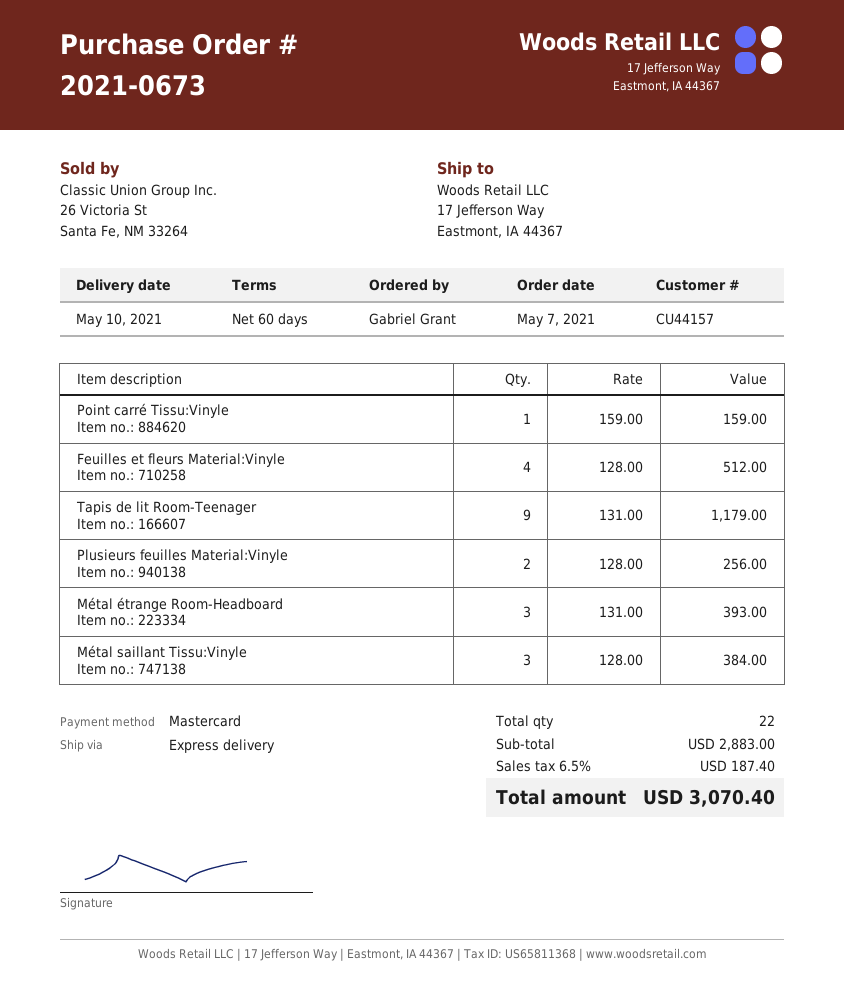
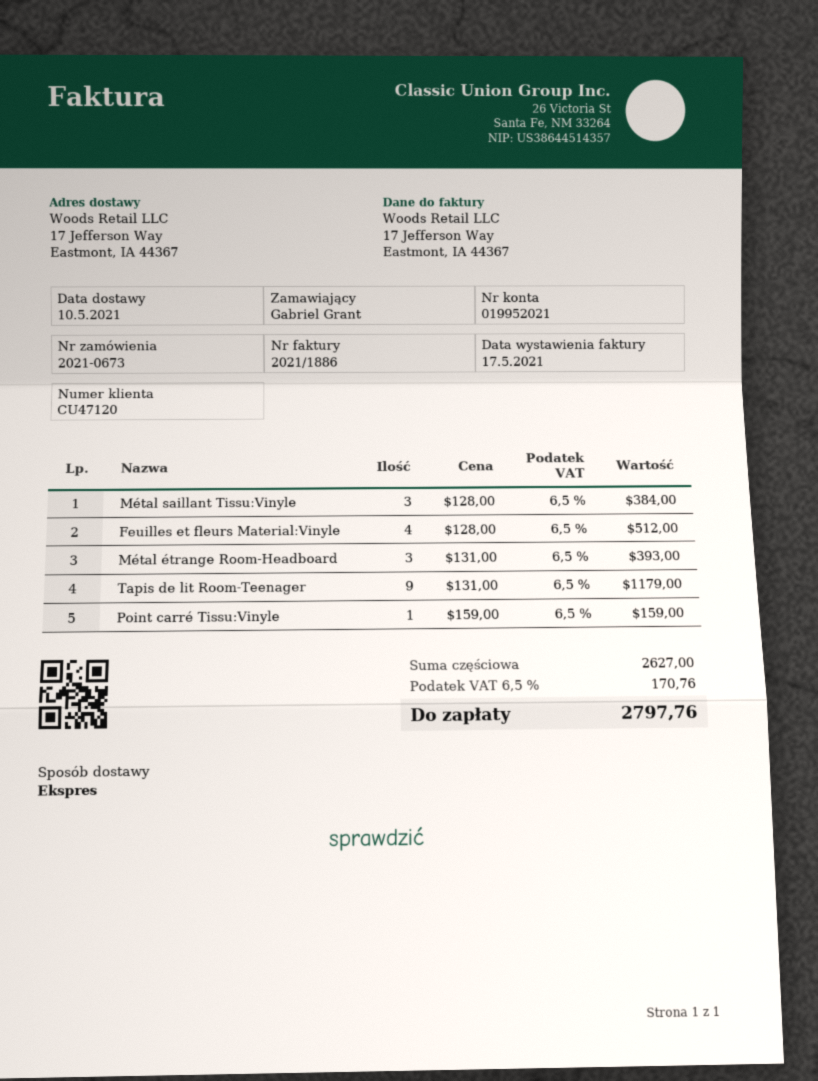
customer number: CU44157 -> CU47120
Plusieurs feuilles Material:Vinyle: 2 x 128.00 = 256.00 -> none
subtotal: 2883.00 -> 2627.00
tax: 6.5% = 187.40 -> 6.5% = 170.76
total: 3070.40 -> 2797.76

